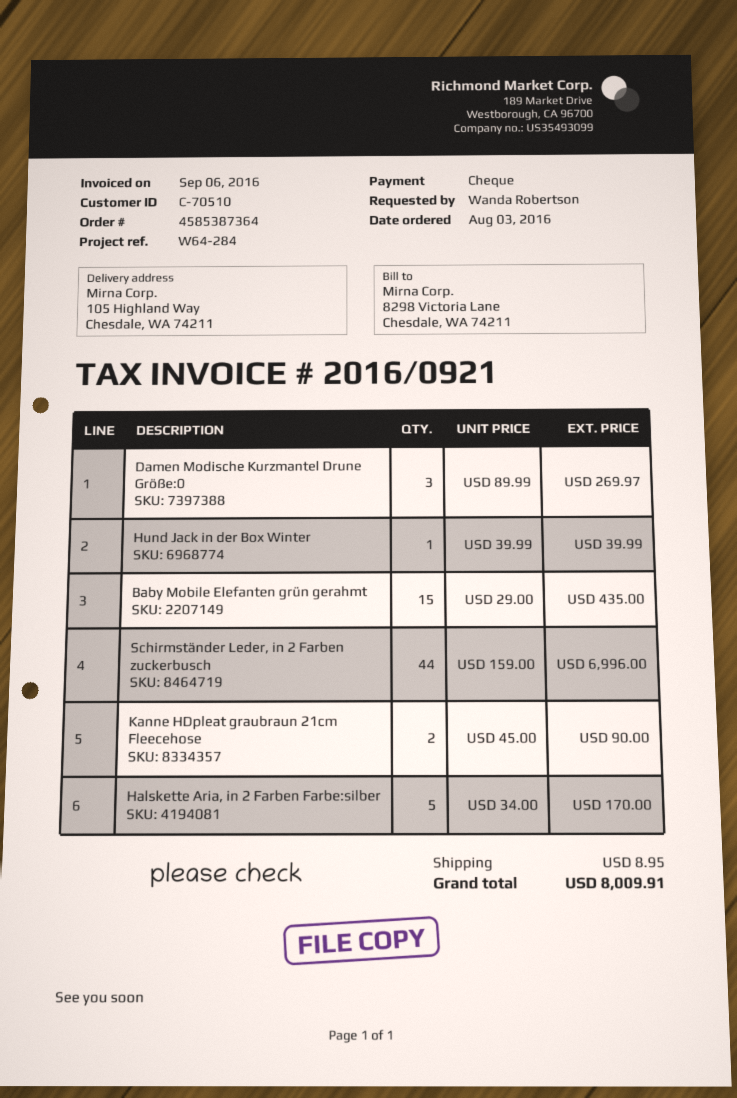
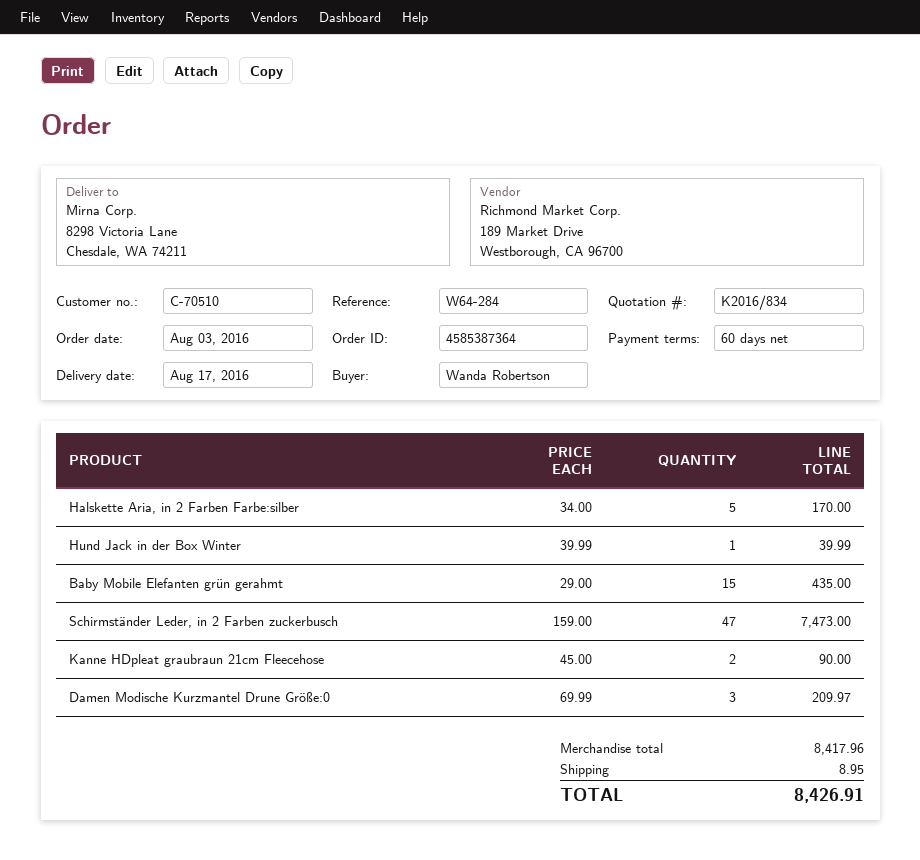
ship to: 105 Highland Way, Chesdale, WA 74211 -> 8298 Victoria Lane, Chesdale, WA 74211
Damen Modische Kurzmantel Drune Größe:0: 3 x 89.99 = 269.97 -> 3 x 69.99 = 209.97
Schirmständer Leder, in 2 Farben zuckerbusch: 44 x 159.00 = 6996.00 -> 47 x 159.00 = 7473.00
total: 8009.91 -> 8426.91

